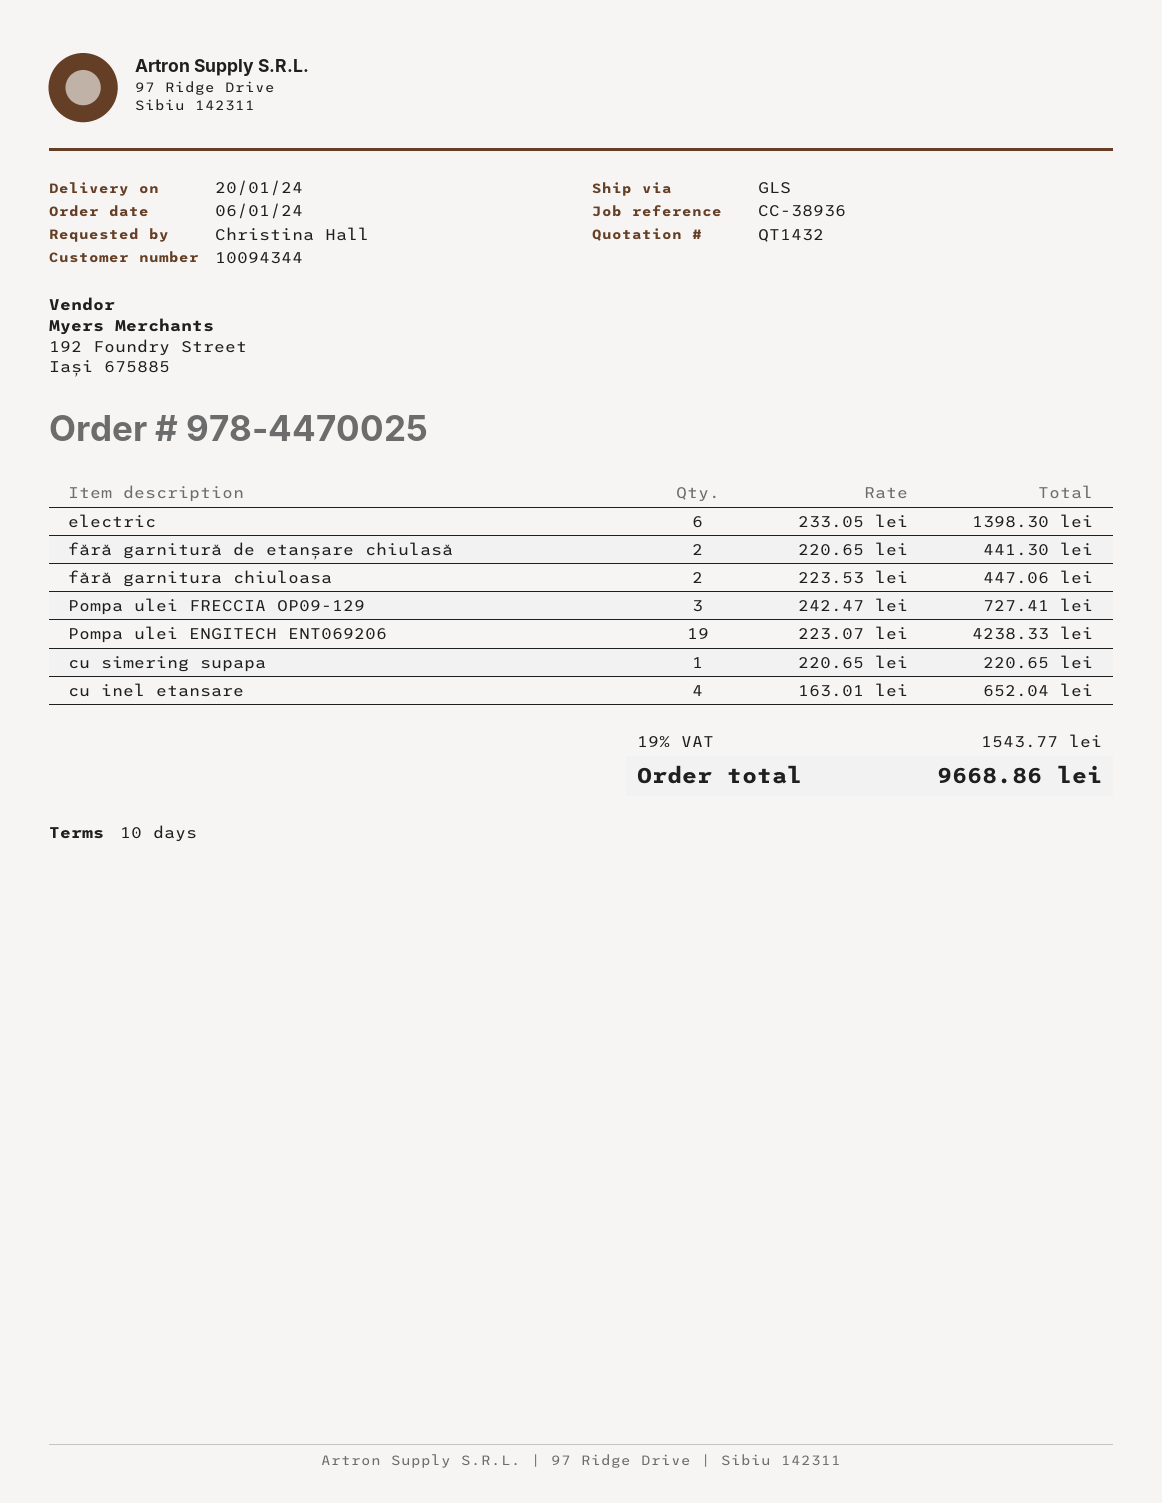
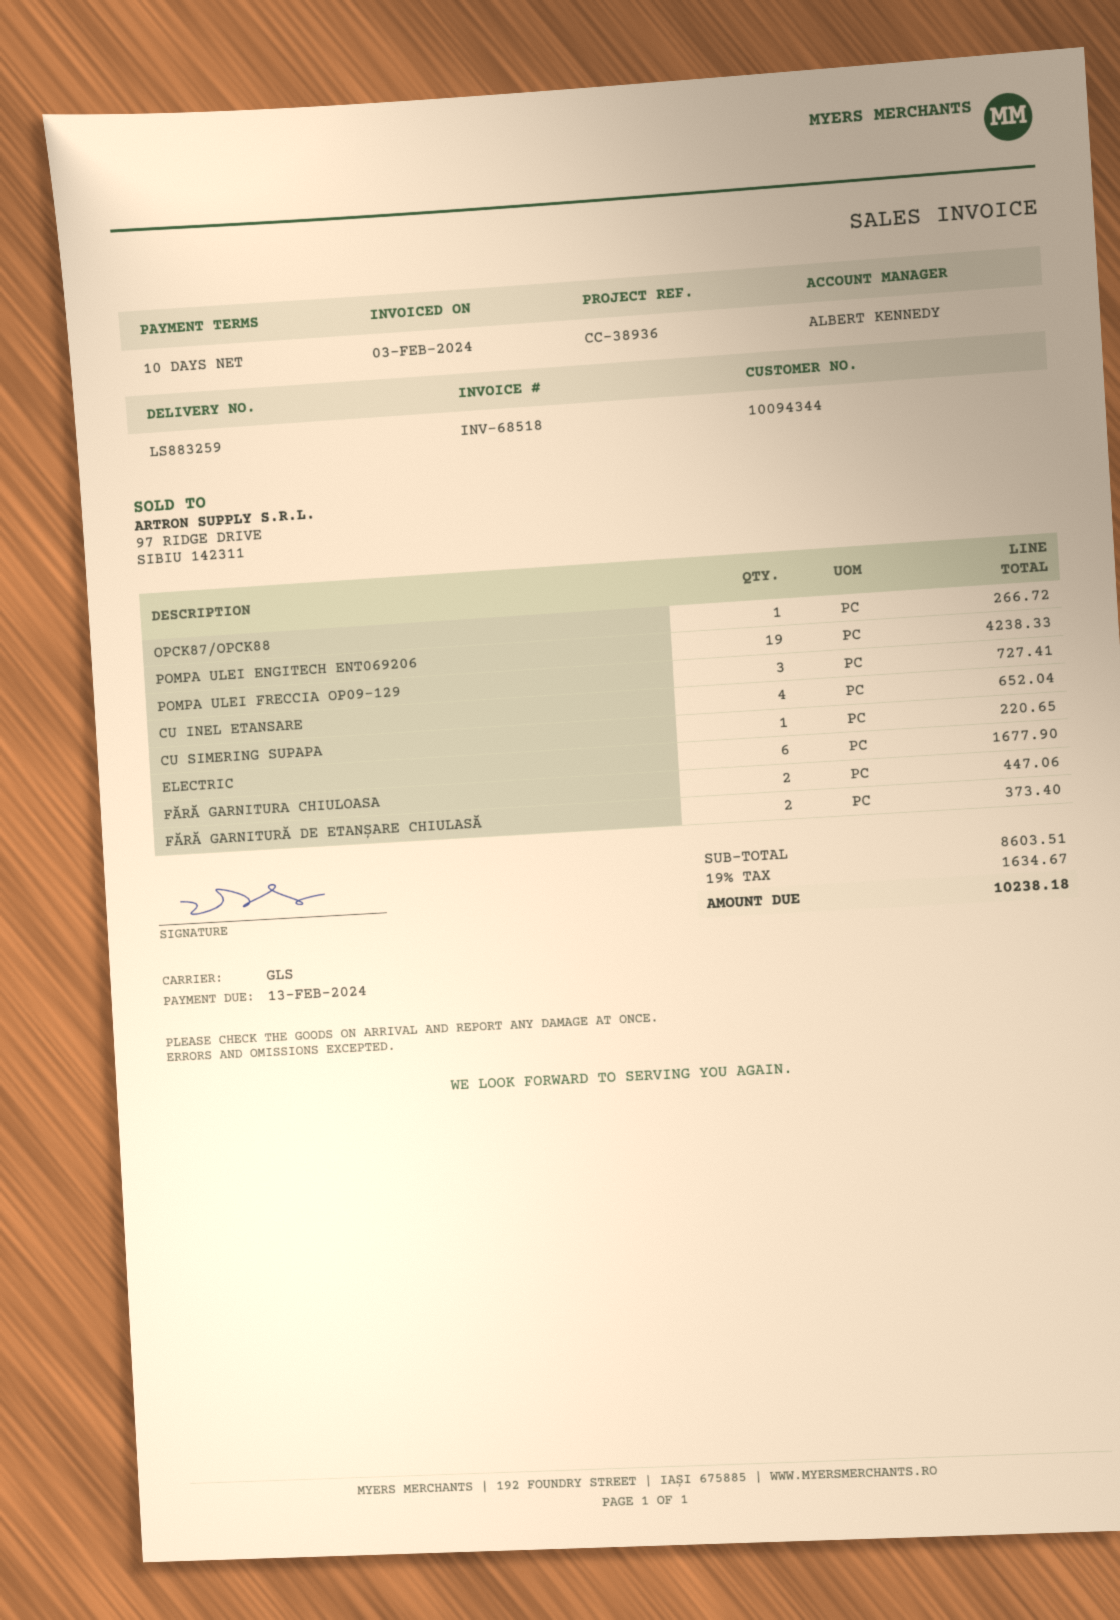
electric: 6 for 1398.30 -> 6 for 1677.90
fără garnitură de etanșare chiulasă: 2 for 441.30 -> 2 for 373.40
OPCK87/OPCK88: none -> 1 for 266.72
tax: 19% = 1543.77 -> 19% = 1634.67
total: 9668.86 -> 10238.18

